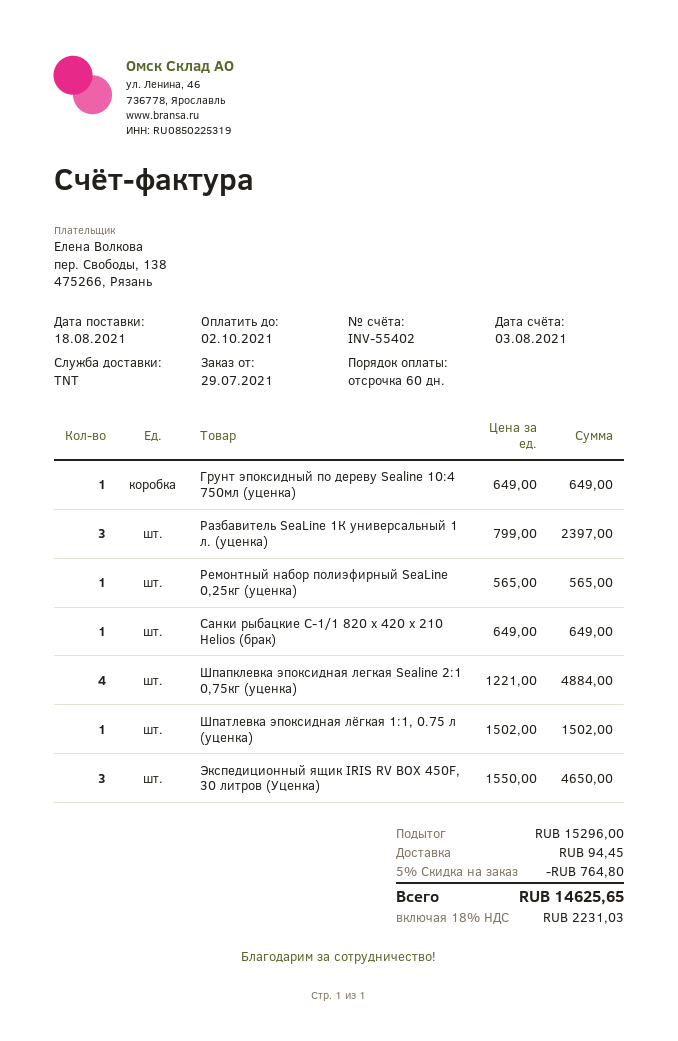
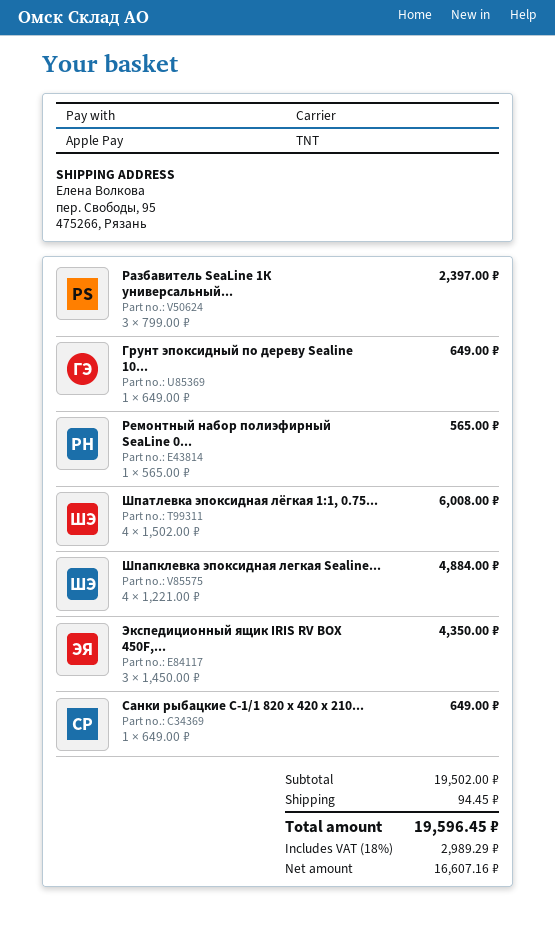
Шпатлевка эпоксидная лёгкая 1:1, 0.75 л (уценка): 1 x 1502.00 = 1502.00 -> 4 x 1502.00 = 6008.00
Экспедиционный ящик IRIS RV BOX 450F, 30 литров (Уценка): 3 x 1550.00 = 4650.00 -> 3 x 1450.00 = 4350.00
subtotal: 15296.00 -> 19502.00
discount: 5% = 764.80 -> none
tax: 18% = 2231.03 -> 18% = 2989.29
total: 14625.65 -> 19596.45

